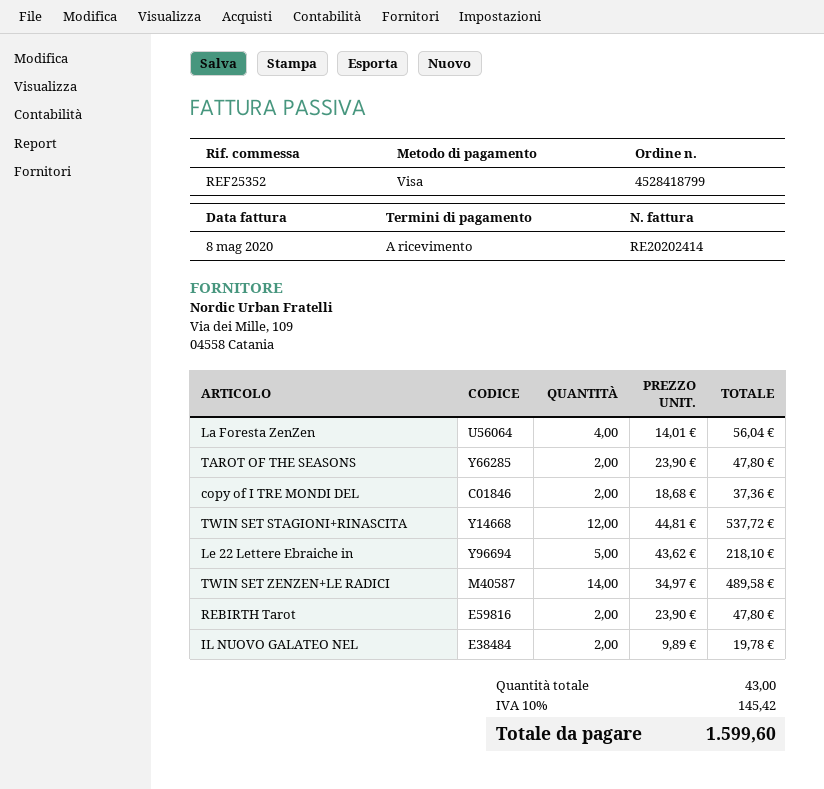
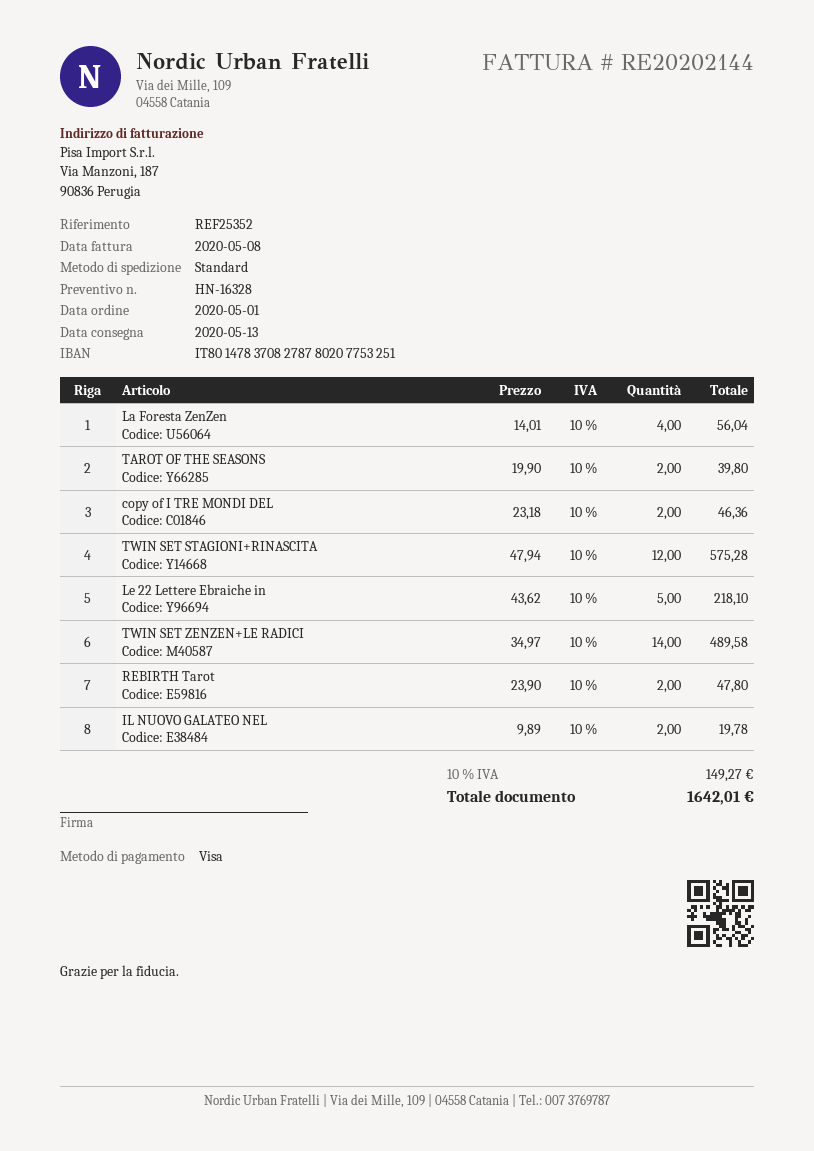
invoice number: RE20202414 -> RE20202144
TAROT OF THE SEASONS: 2 x 23.90 = 47.80 -> 2 x 19.90 = 39.80
copy of I TRE MONDI DEL: 2 x 18.68 = 37.36 -> 2 x 23.18 = 46.36
TWIN SET STAGIONI+RINASCITA: 12 x 44.81 = 537.72 -> 12 x 47.94 = 575.28
tax: 10% = 145.42 -> 10% = 149.27
total: 1599.60 -> 1642.01

